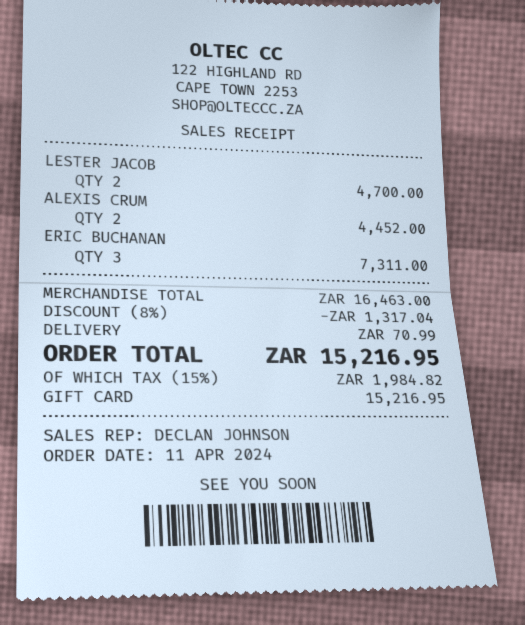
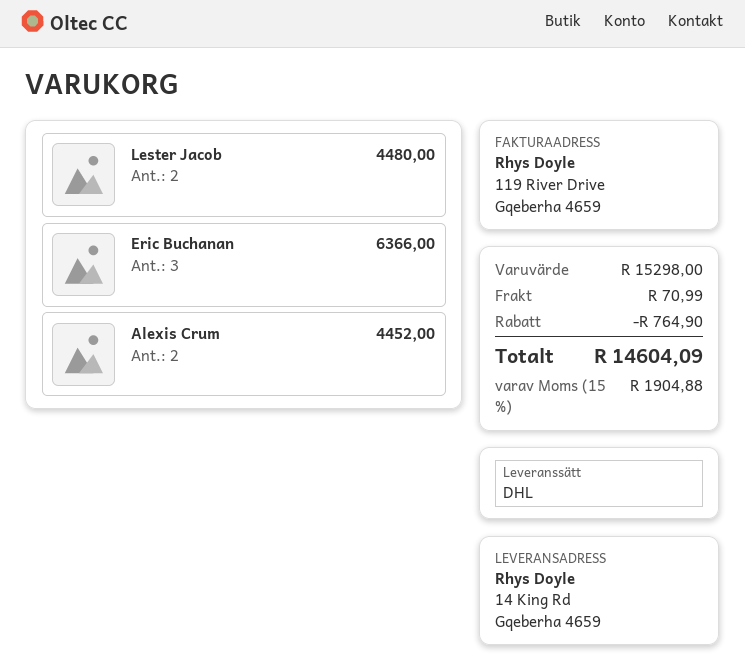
LESTER JACOB: 2 for 4700.00 -> 2 for 4480.00
ERIC BUCHANAN: 3 for 7311.00 -> 3 for 6366.00
subtotal: 16463.00 -> 15298.00
discount: 1317.04 -> 764.90
tax: 15% = 1984.82 -> 15% = 1904.88
total: 15216.95 -> 14604.09

